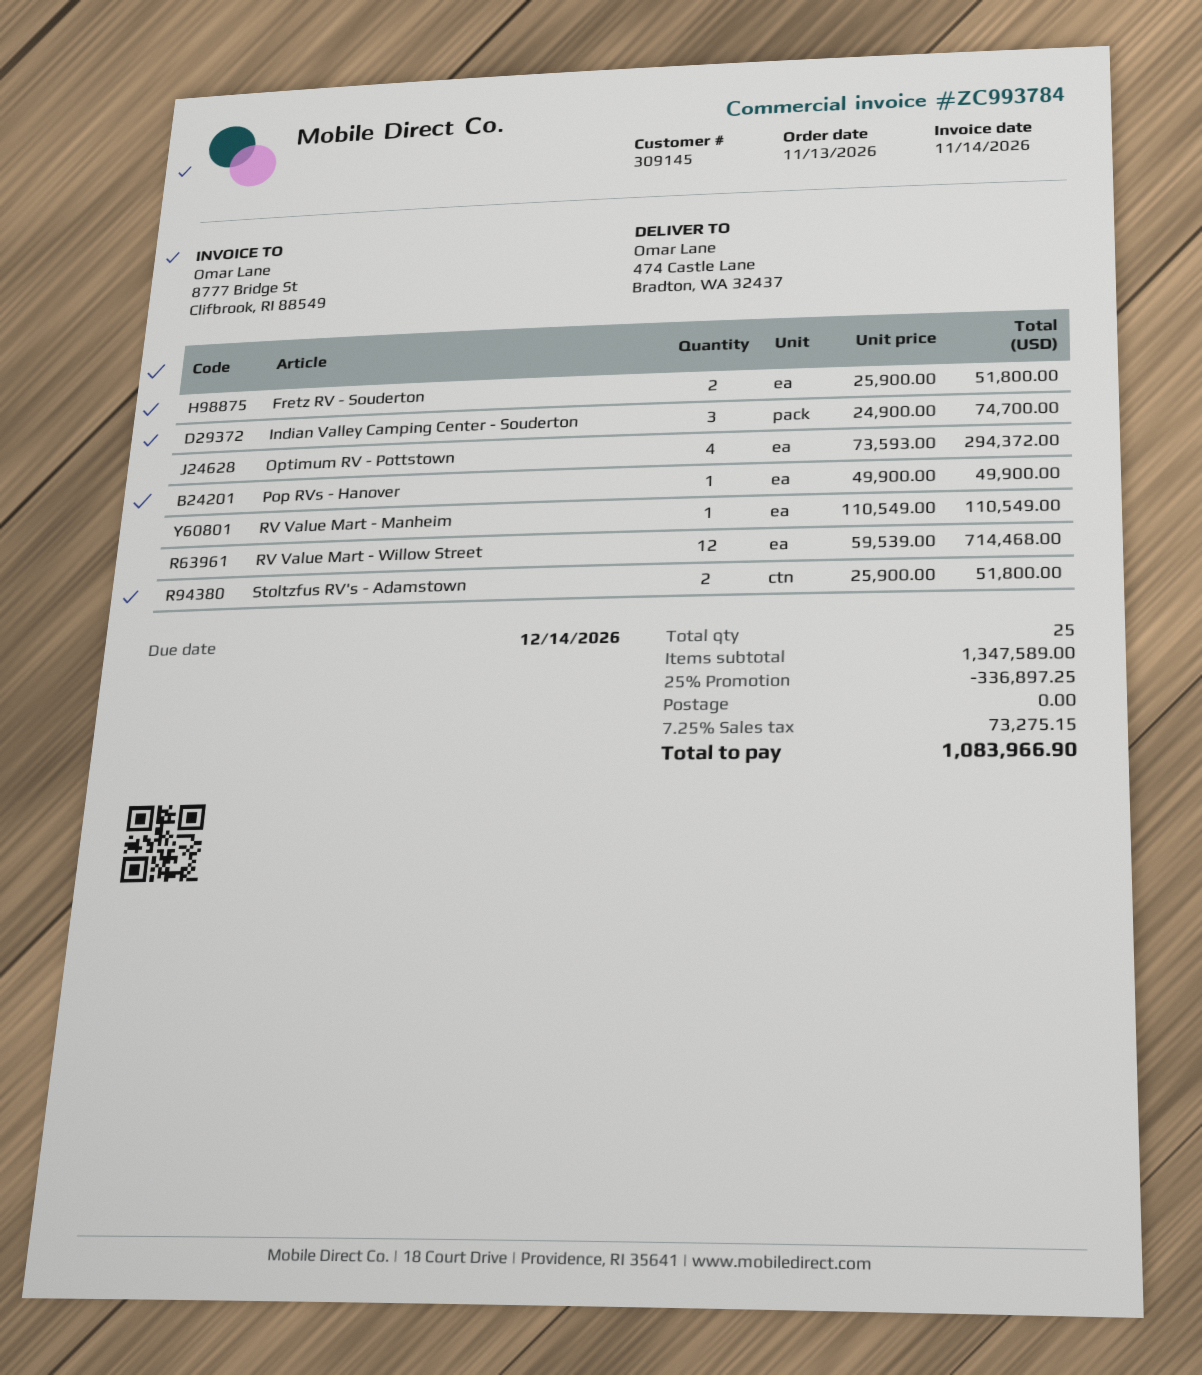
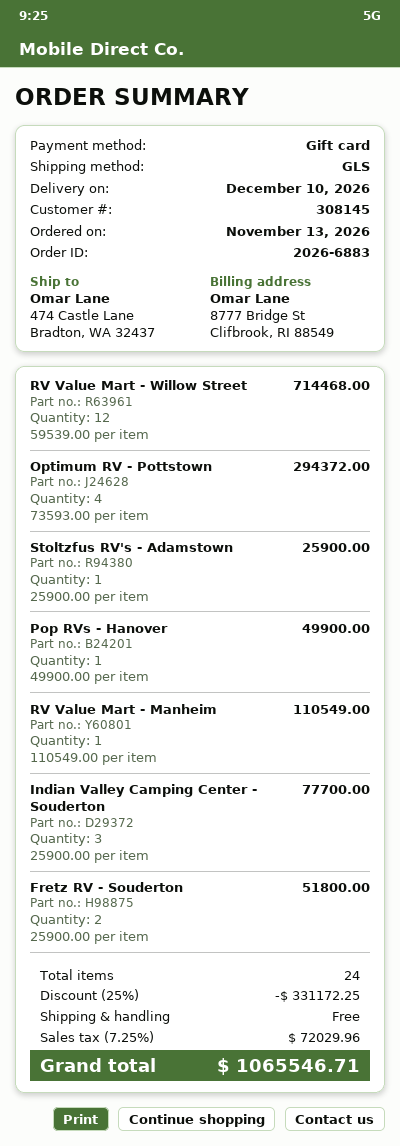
customer number: 309145 -> 308145
Indian Valley Camping Center - Souderton: 3 x 24900.00 = 74700.00 -> 3 x 25900.00 = 77700.00
Stoltzfus RV's - Adamstown: 2 x 25900.00 = 51800.00 -> 1 x 25900.00 = 25900.00
total quantity: 25 -> 24
discount: 25% = 336897.25 -> 25% = 331172.25
tax: 7.25% = 73275.15 -> 7.25% = 72029.96
total: 1083966.90 -> 1065546.71

